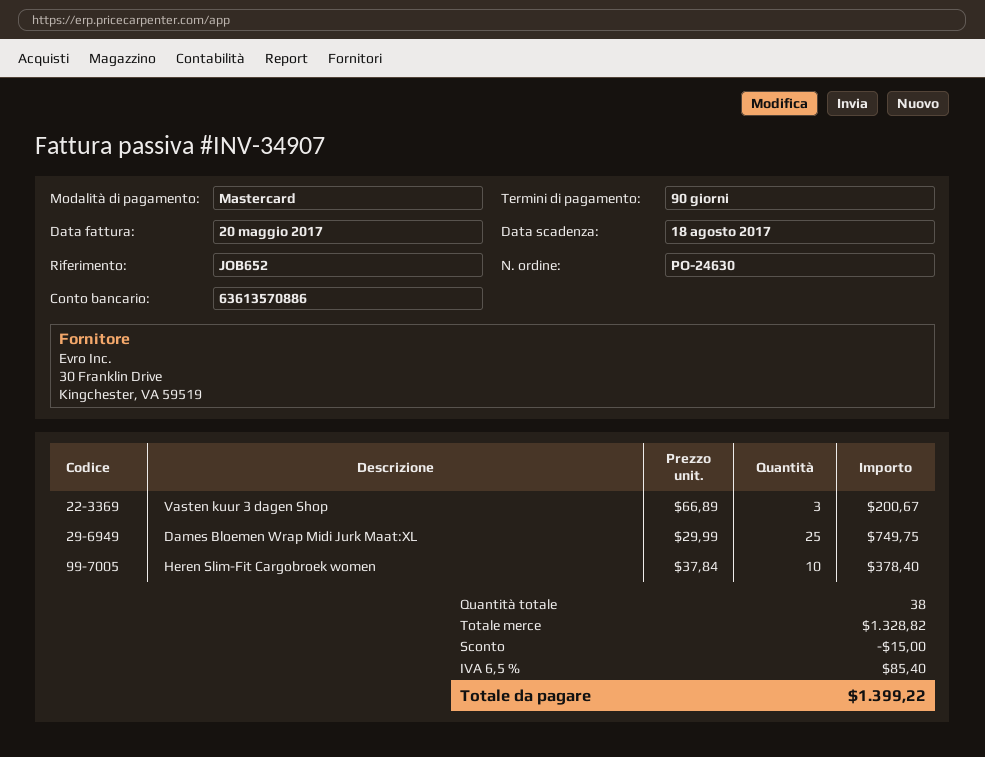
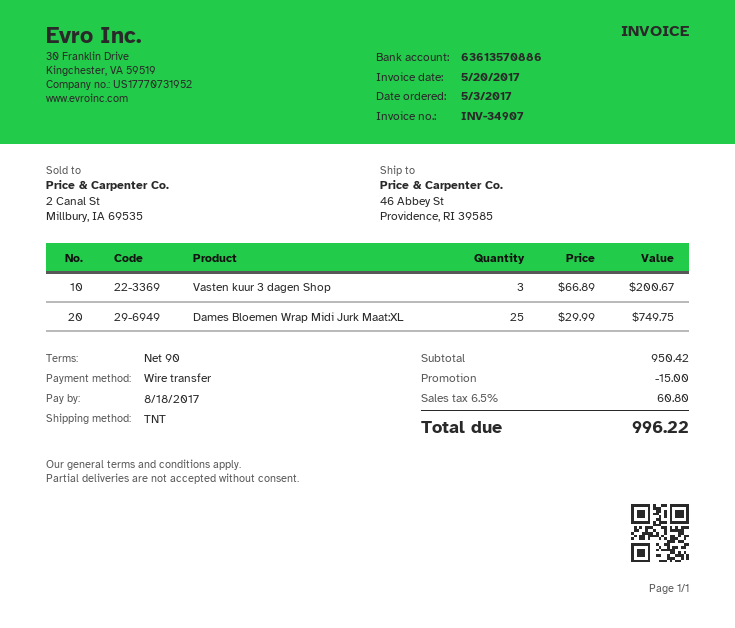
payment method: Mastercard -> bank transfer
Heren Slim-Fit Cargobroek women: 10 x 37.84 = 378.40 -> none
subtotal: 1328.82 -> 950.42
tax: 6.5% = 85.40 -> 6.5% = 60.80
total: 1399.22 -> 996.22

